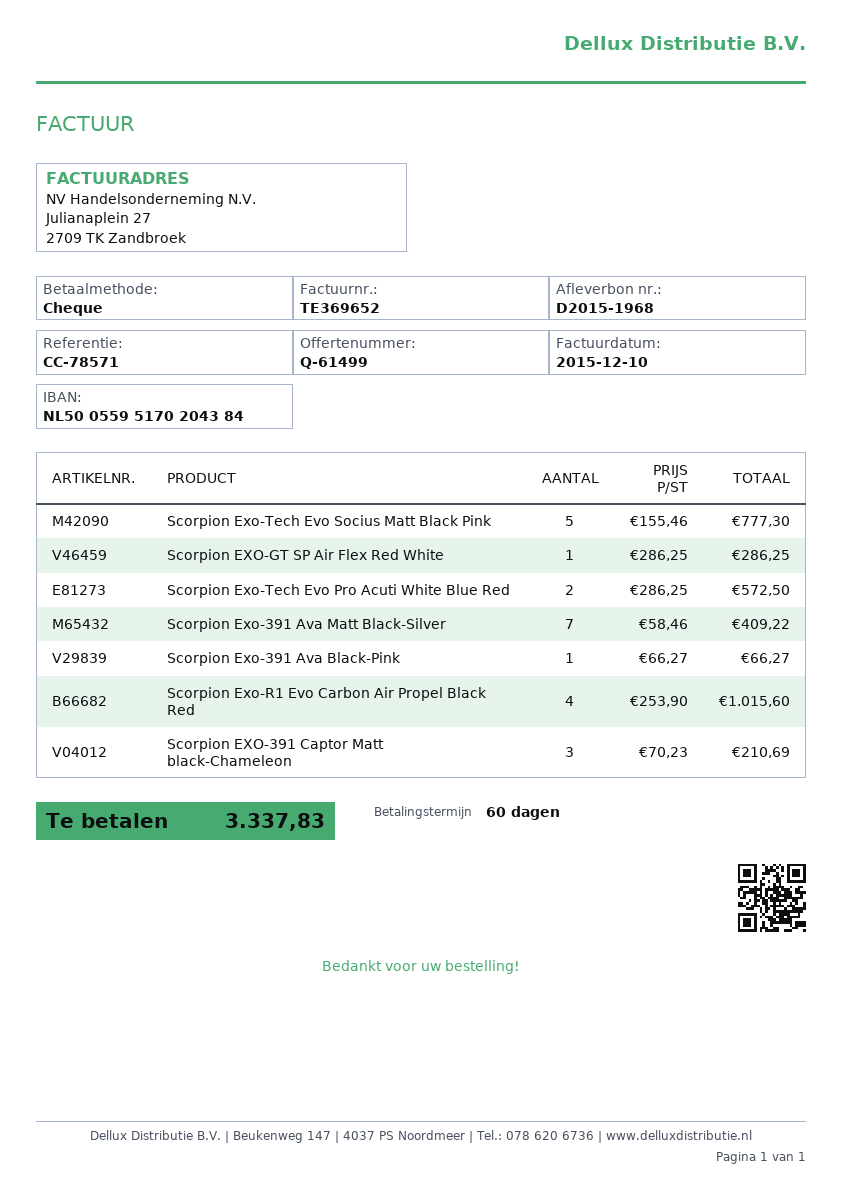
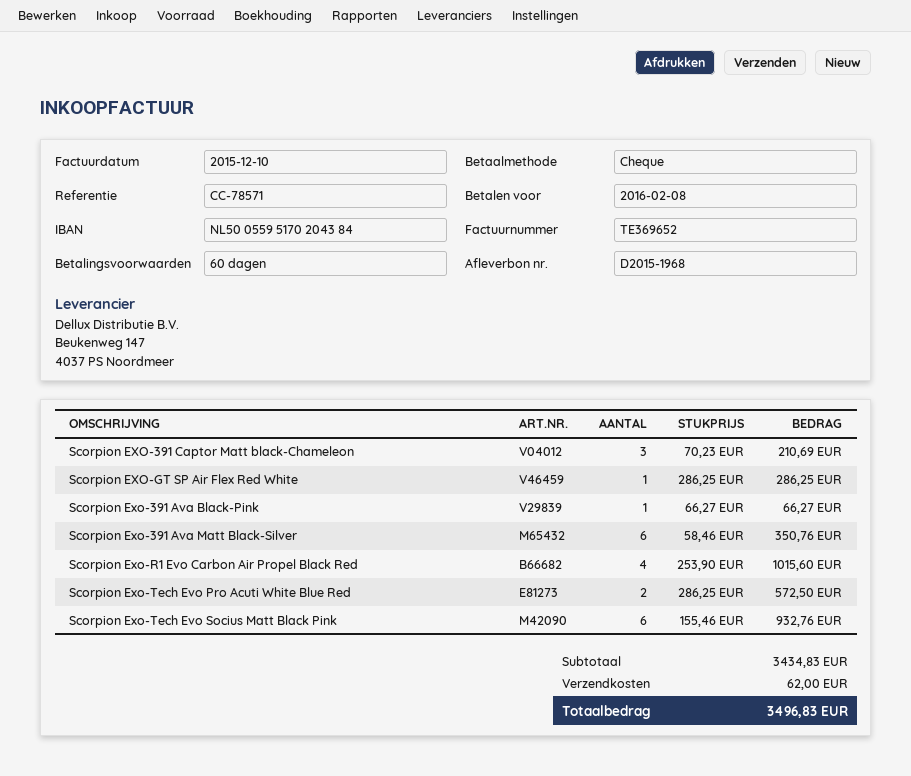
Scorpion Exo-Tech Evo Socius Matt Black Pink: 5 x 155.46 = 777.30 -> 6 x 155.46 = 932.76
Scorpion Exo-391 Ava Matt Black-Silver: 7 x 58.46 = 409.22 -> 6 x 58.46 = 350.76
shipping: none -> 62.00
total: 3337.83 -> 3496.83

